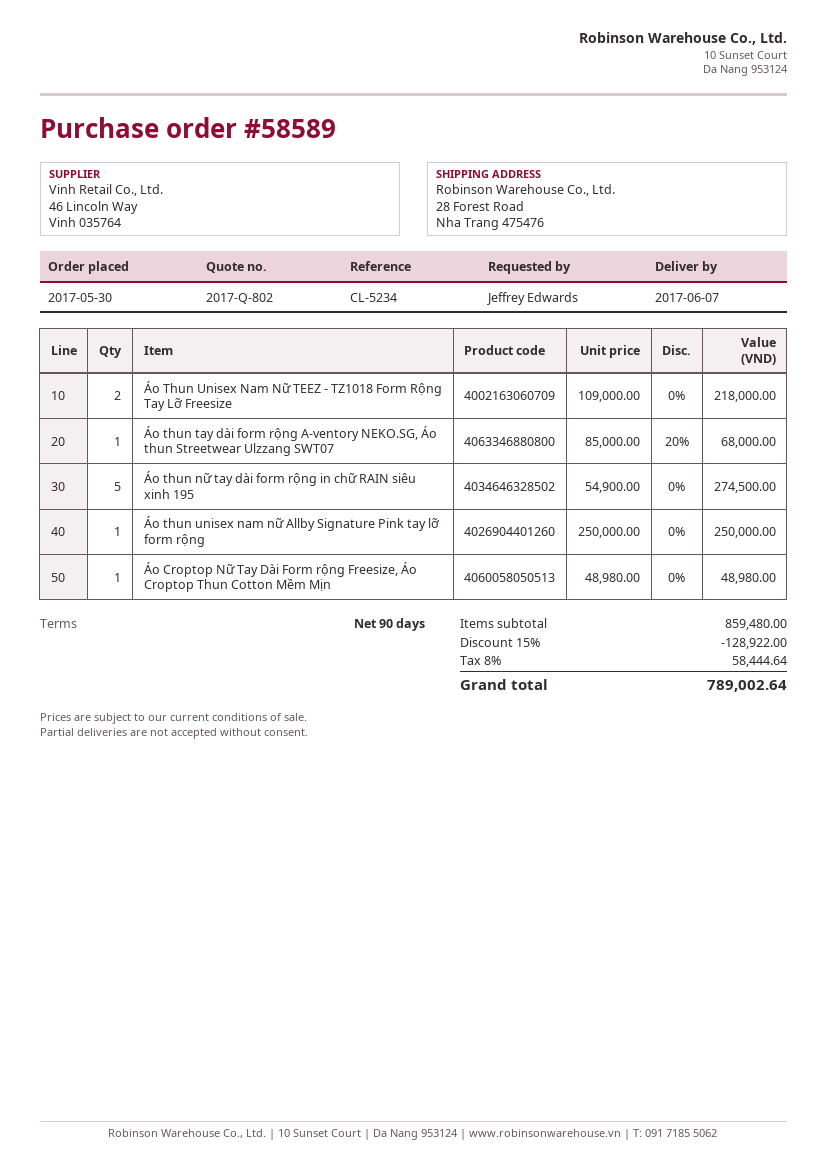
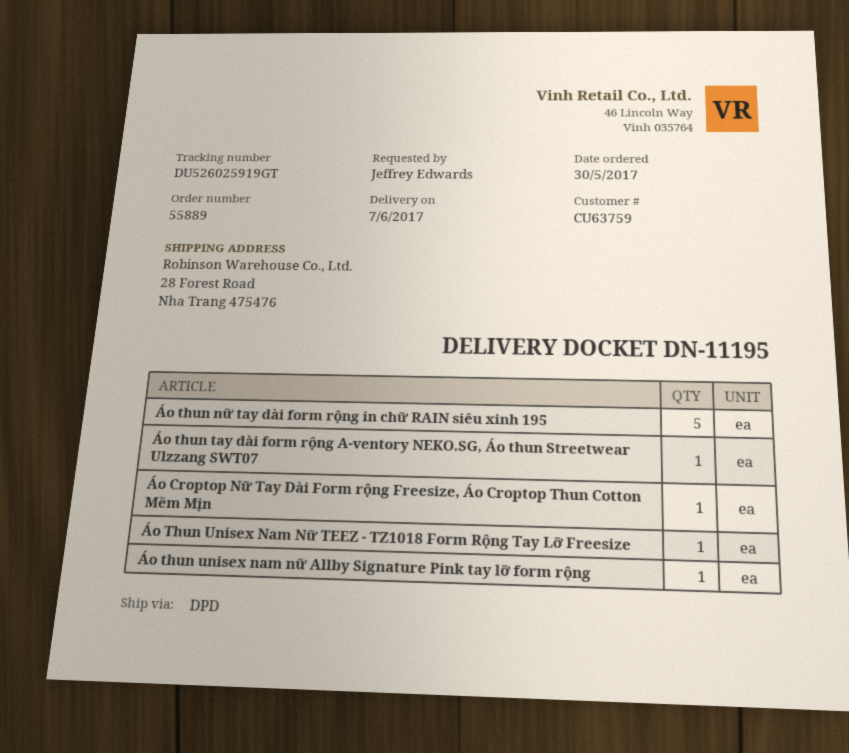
order number: 58589 -> 55889
Áo Thun Unisex Nam Nữ TEEZ - TZ1018 Form Rộng Tay Lỡ Freesize: 2 -> 1

